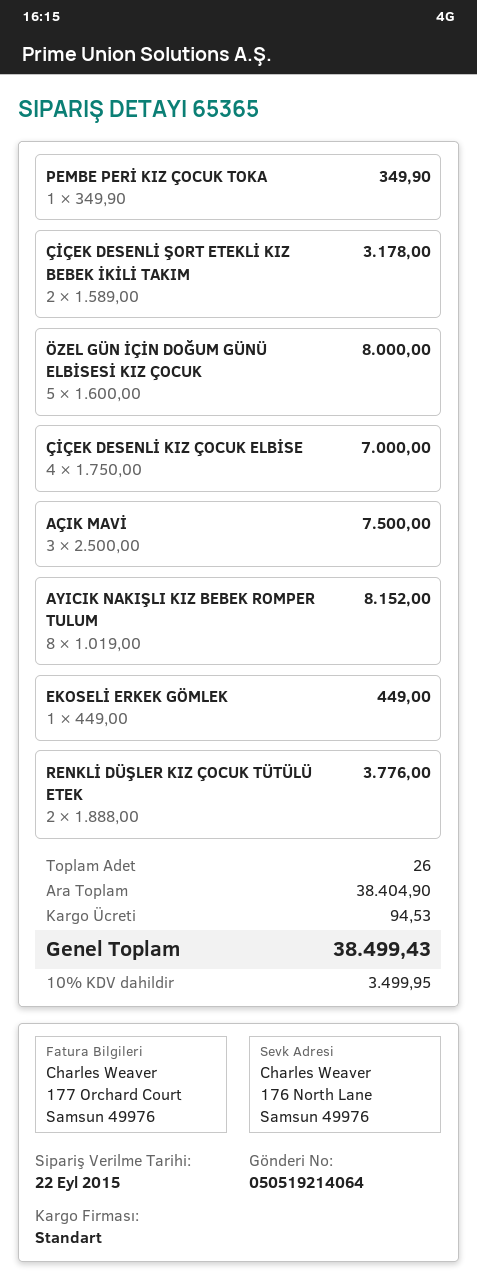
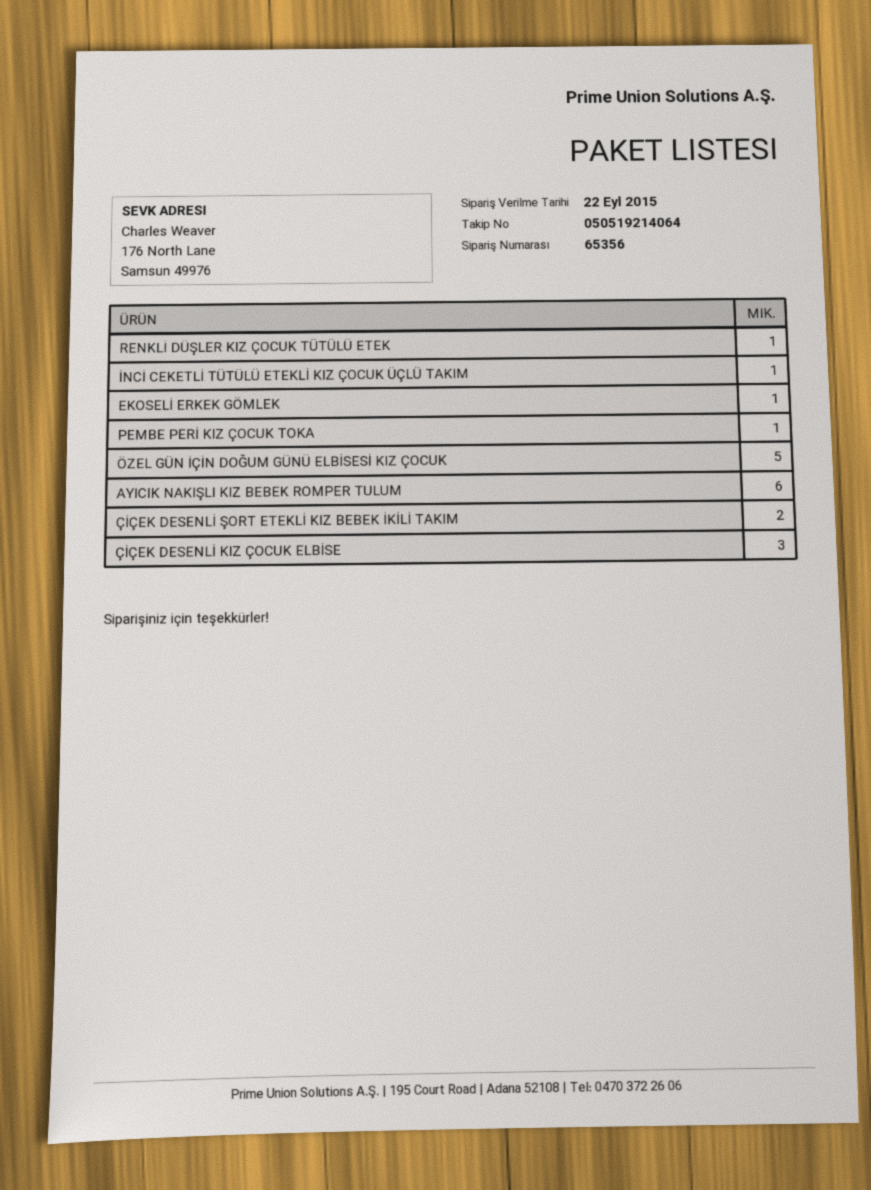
order number: 65365 -> 65356
ÇİÇEK DESENLİ KIZ ÇOCUK ELBİSE: 4 -> 3
AÇIK MAVİ: 3 -> none
AYICIK NAKIŞLI KIZ BEBEK ROMPER TULUM: 8 -> 6
RENKLİ DÜŞLER KIZ ÇOCUK TÜTÜLÜ ETEK: 2 -> 1
İNCİ CEKETLİ TÜTÜLÜ ETEKLİ KIZ ÇOCUK ÜÇLÜ TAKIM: none -> 1

